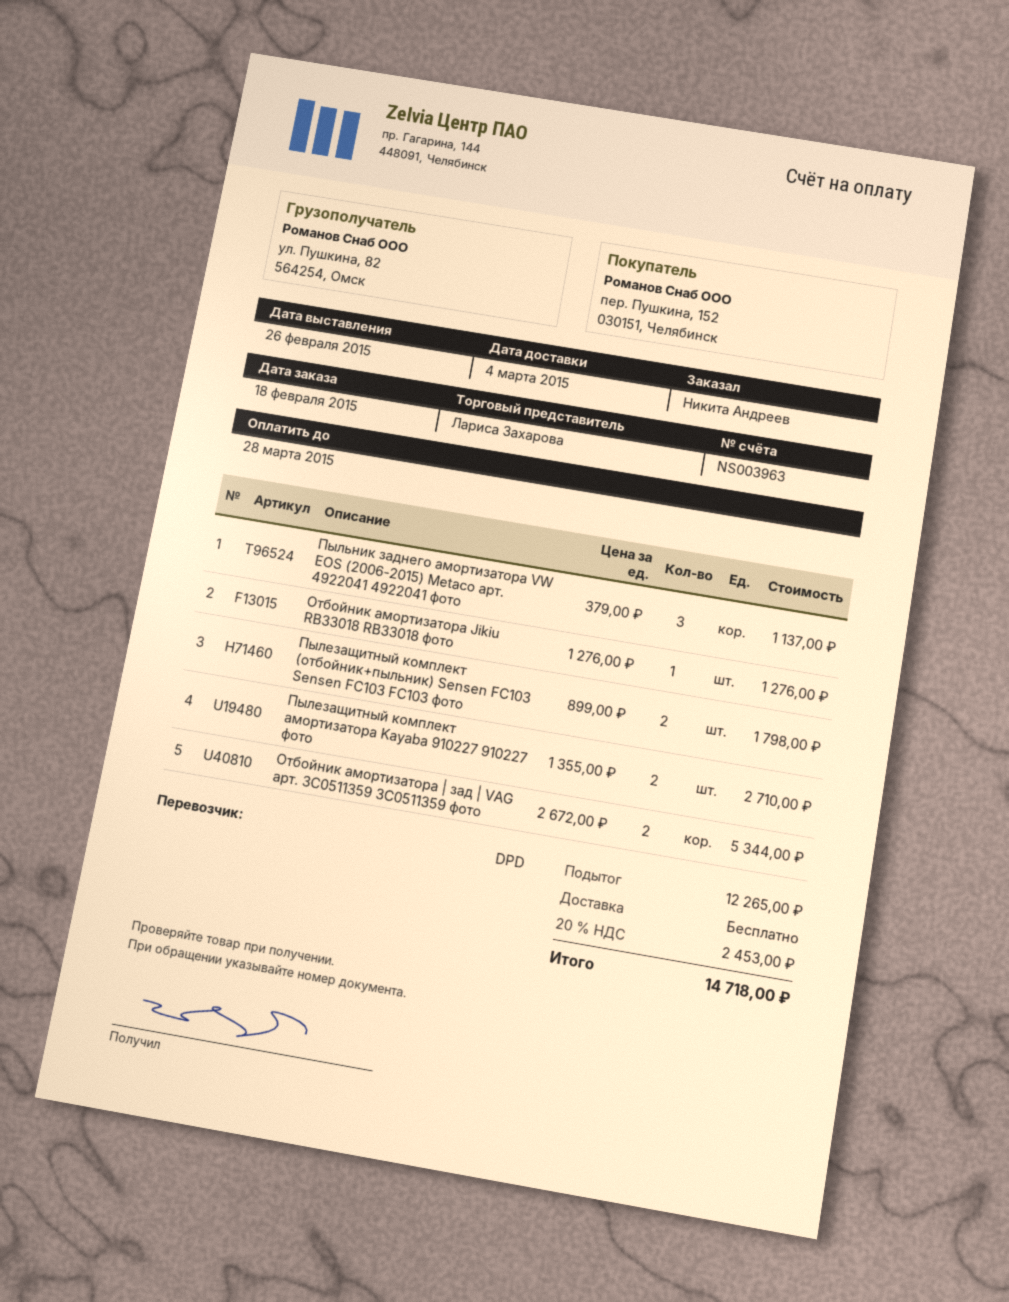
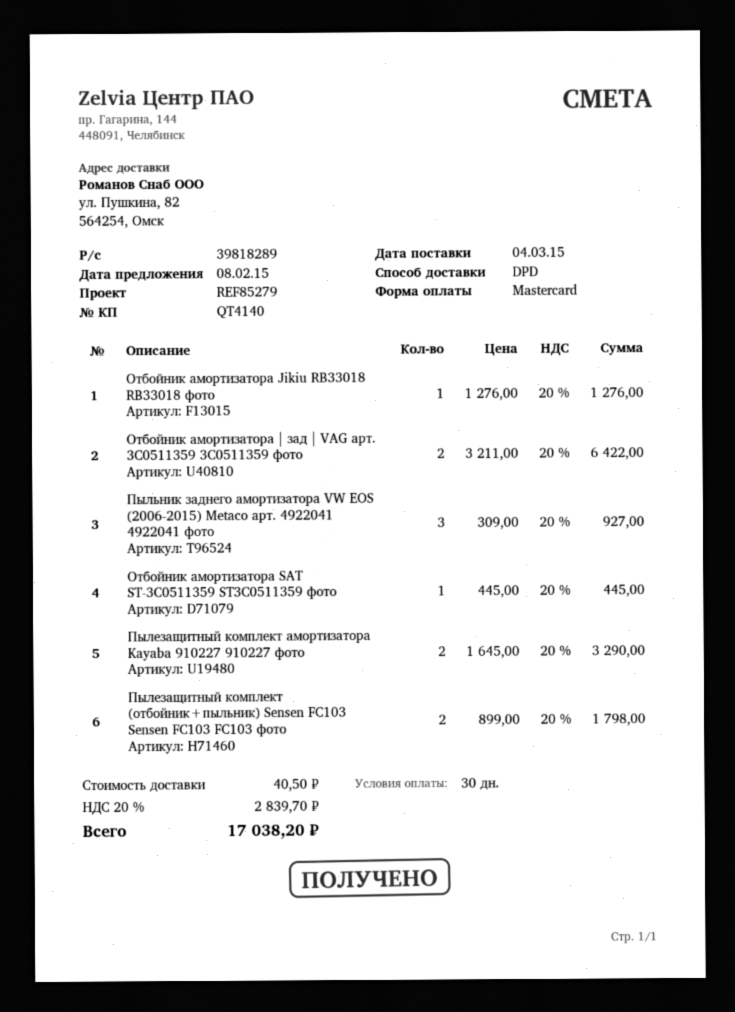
Пыльник заднего амортизатора VW EOS (2006-2015) Metaco арт. 4922041 4922041 фото: 3 x 379.00 = 1137.00 -> 3 x 309.00 = 927.00
Пылезащитный комплект амортизатора Kayaba 910227 910227 фото: 2 x 1355.00 = 2710.00 -> 2 x 1645.00 = 3290.00
Отбойник амортизатора | зад | VAG арт. 3C0511359 3C0511359 фото: 2 x 2672.00 = 5344.00 -> 2 x 3211.00 = 6422.00
Отбойник амортизатора SAT ST-3C0511359 ST3C0511359 фото: none -> 1 x 445.00 = 445.00
shipping: 0.00 -> 40.50
tax: 20% = 2453.00 -> 20% = 2839.70
total: 14718.00 -> 17038.20

